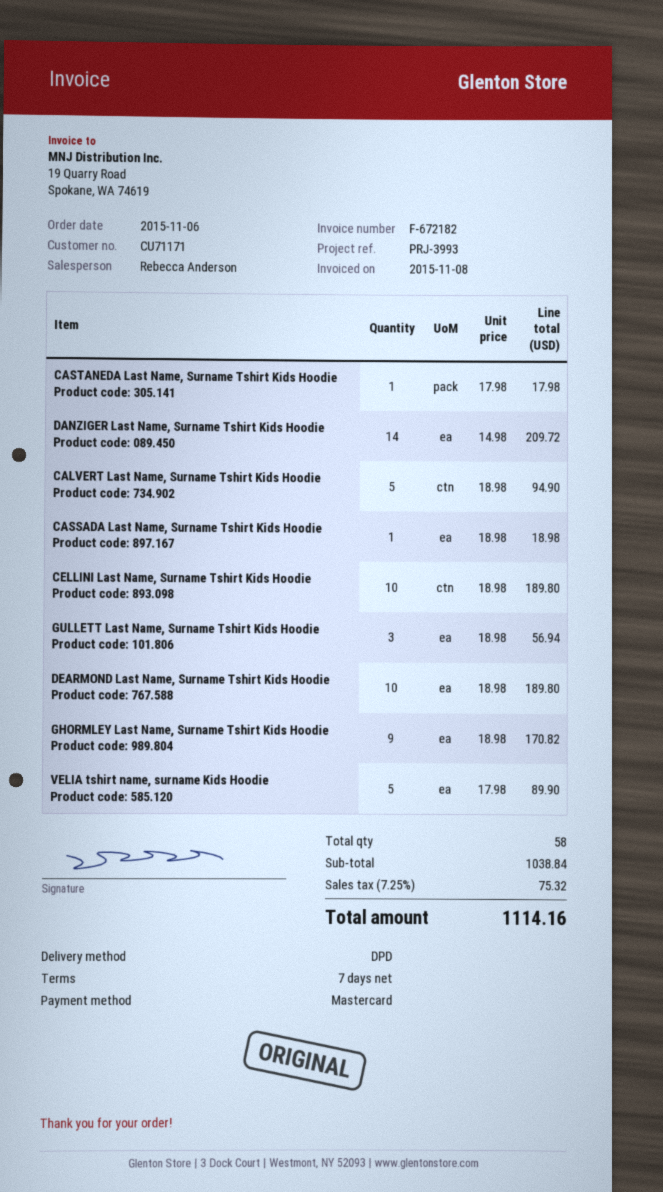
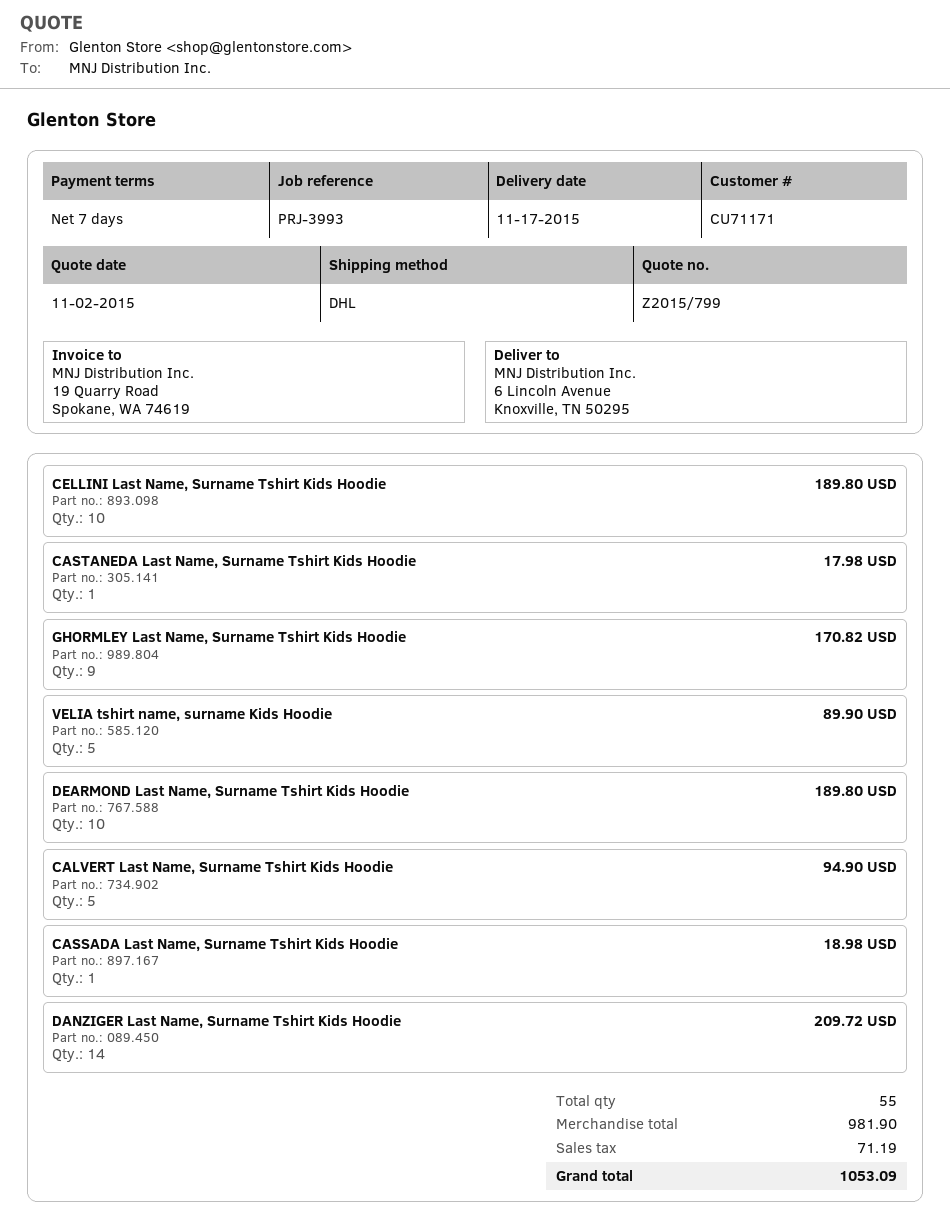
shipping method: DPD -> DHL
GULLETT Last Name, Surname Tshirt Kids Hoodie: 3 for 56.94 -> none
total quantity: 58 -> 55
subtotal: 1038.84 -> 981.90
tax: 75.32 -> 71.19
total: 1114.16 -> 1053.09

